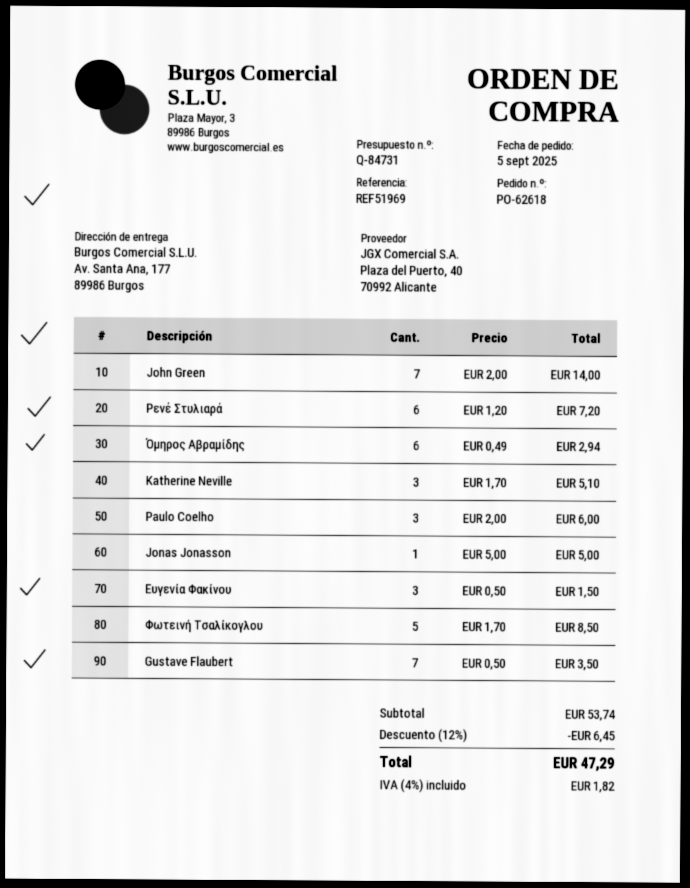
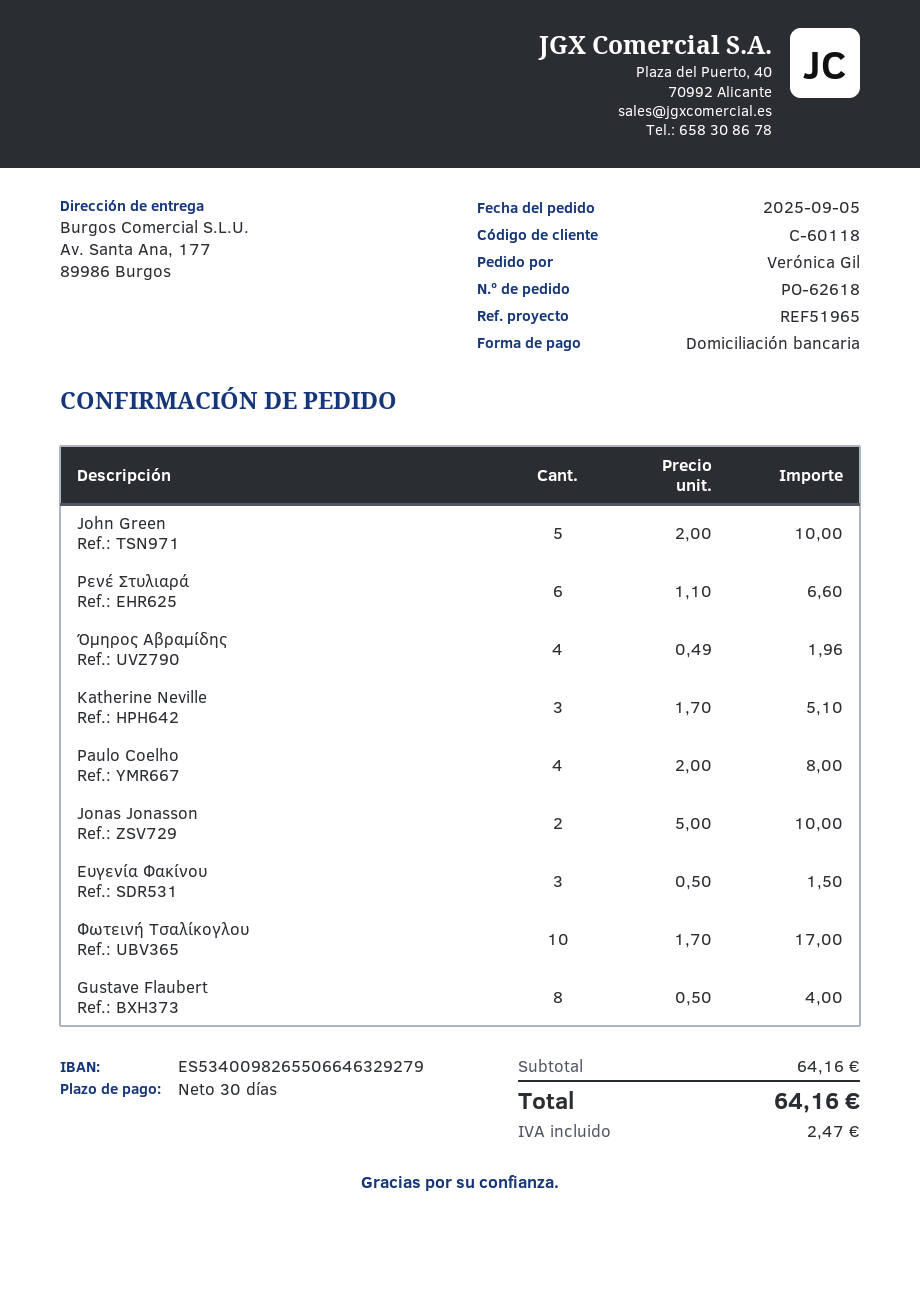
reference: REF51969 -> REF51965
John Green: 7 x 2.00 = 14.00 -> 5 x 2.00 = 10.00
Ρενέ Στυλιαρά: 6 x 1.20 = 7.20 -> 6 x 1.10 = 6.60
Όμηρος Αβραμίδης: 6 x 0.49 = 2.94 -> 4 x 0.49 = 1.96
Paulo Coelho: 3 x 2.00 = 6.00 -> 4 x 2.00 = 8.00
Jonas Jonasson: 1 x 5.00 = 5.00 -> 2 x 5.00 = 10.00
Φωτεινή Τσαλίκογλου: 5 x 1.70 = 8.50 -> 10 x 1.70 = 17.00
Gustave Flaubert: 7 x 0.50 = 3.50 -> 8 x 0.50 = 4.00
subtotal: 53.74 -> 64.16
discount: 12% = 6.45 -> none
tax: 1.82 -> 2.47
total: 47.29 -> 64.16

